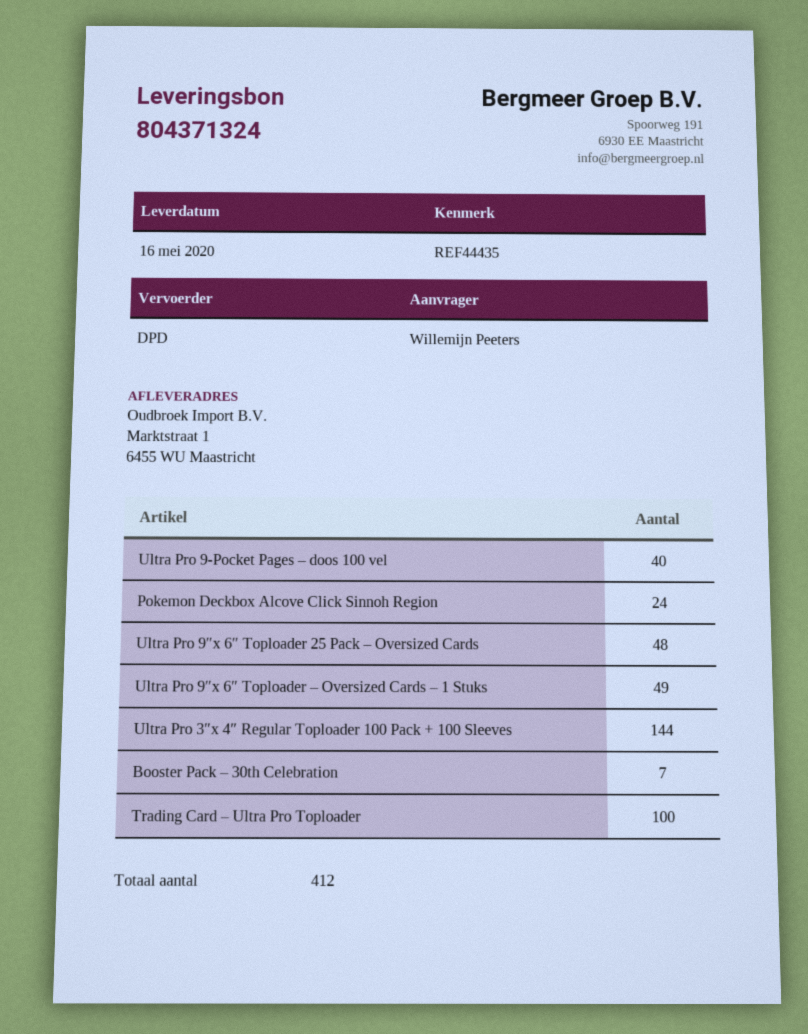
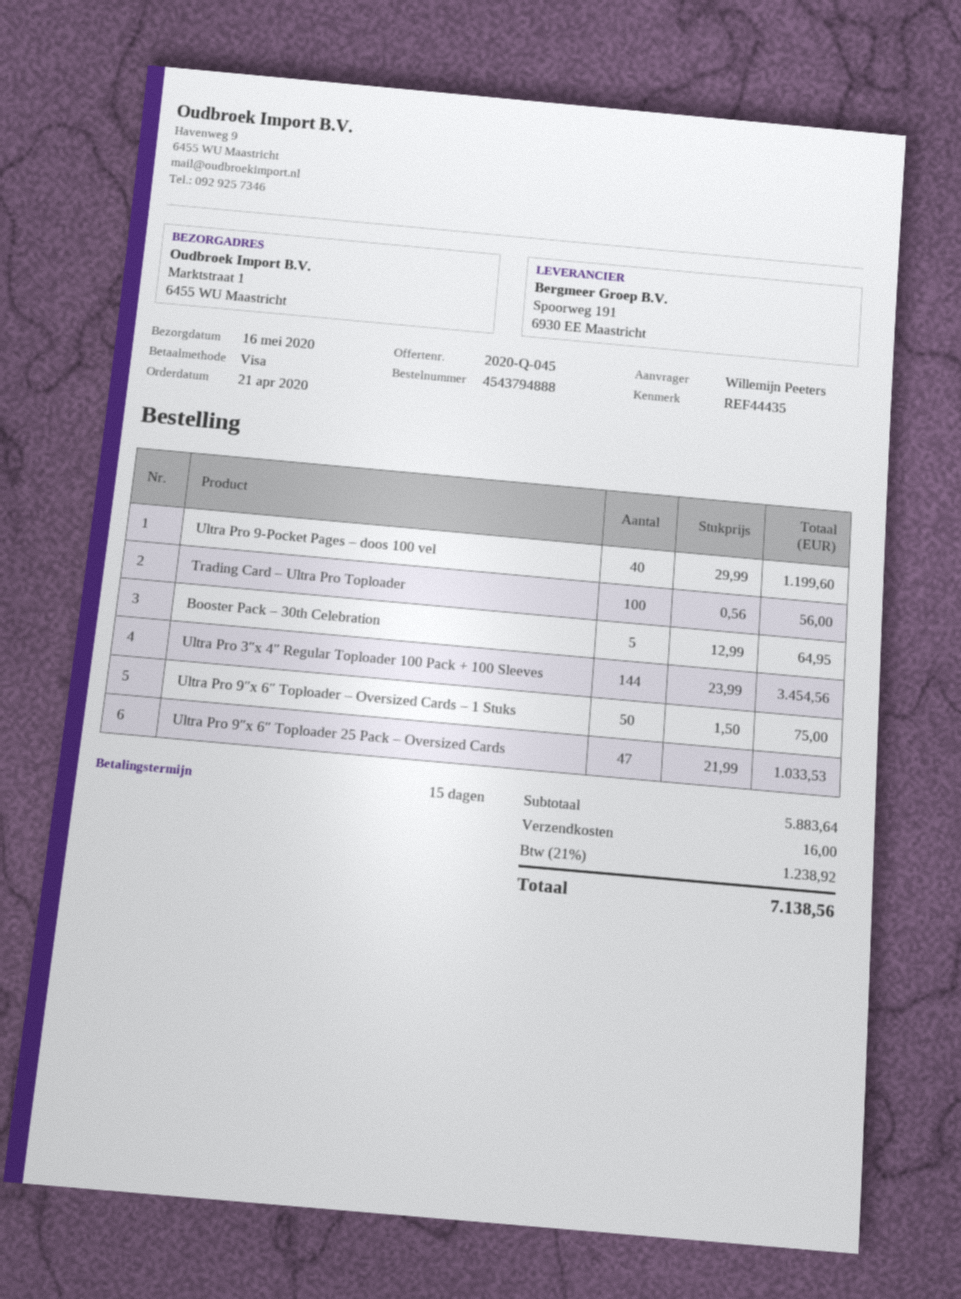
Pokemon Deckbox Alcove Click Sinnoh Region: 24 -> none
Ultra Pro 9″x 6″ Toploader 25 Pack – Oversized Cards: 48 -> 47
Ultra Pro 9″x 6″ Toploader – Oversized Cards – 1 Stuks: 49 -> 50
Booster Pack – 30th Celebration: 7 -> 5

